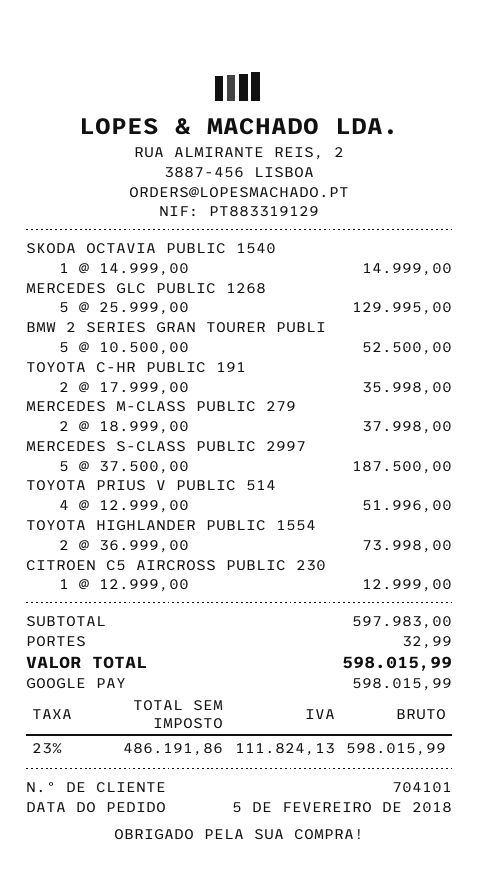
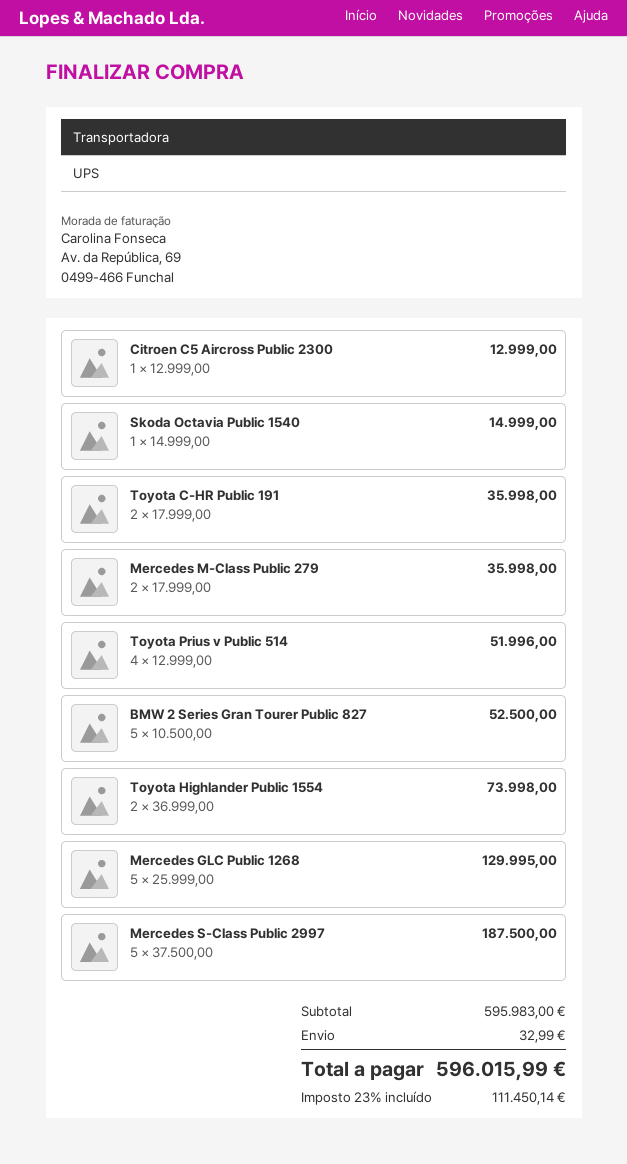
MERCEDES M-CLASS PUBLIC 279: 2 x 18999.00 = 37998.00 -> 2 x 17999.00 = 35998.00
subtotal: 597983.00 -> 595983.00
tax: 23% = 111824.13 -> 23% = 111450.14
total: 598015.99 -> 596015.99

